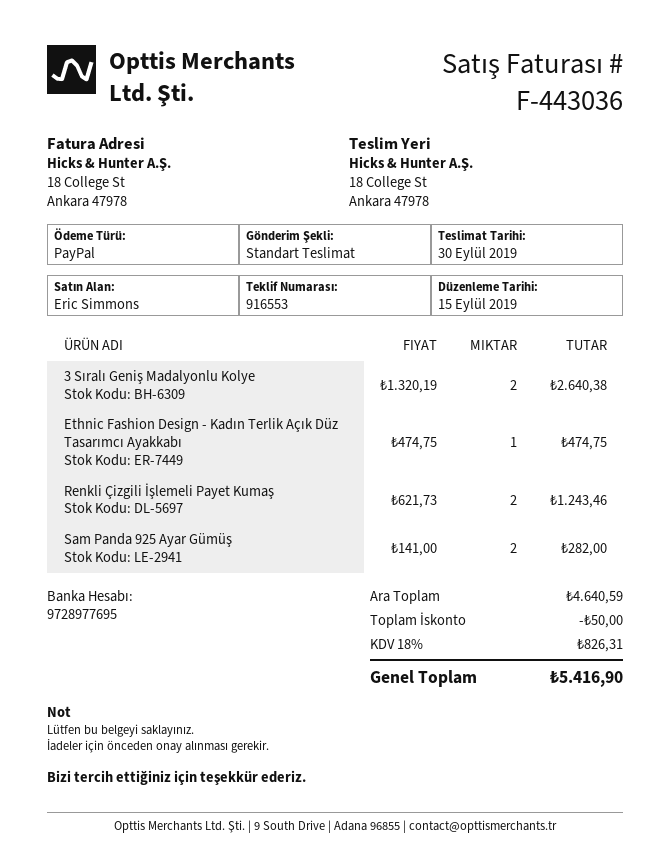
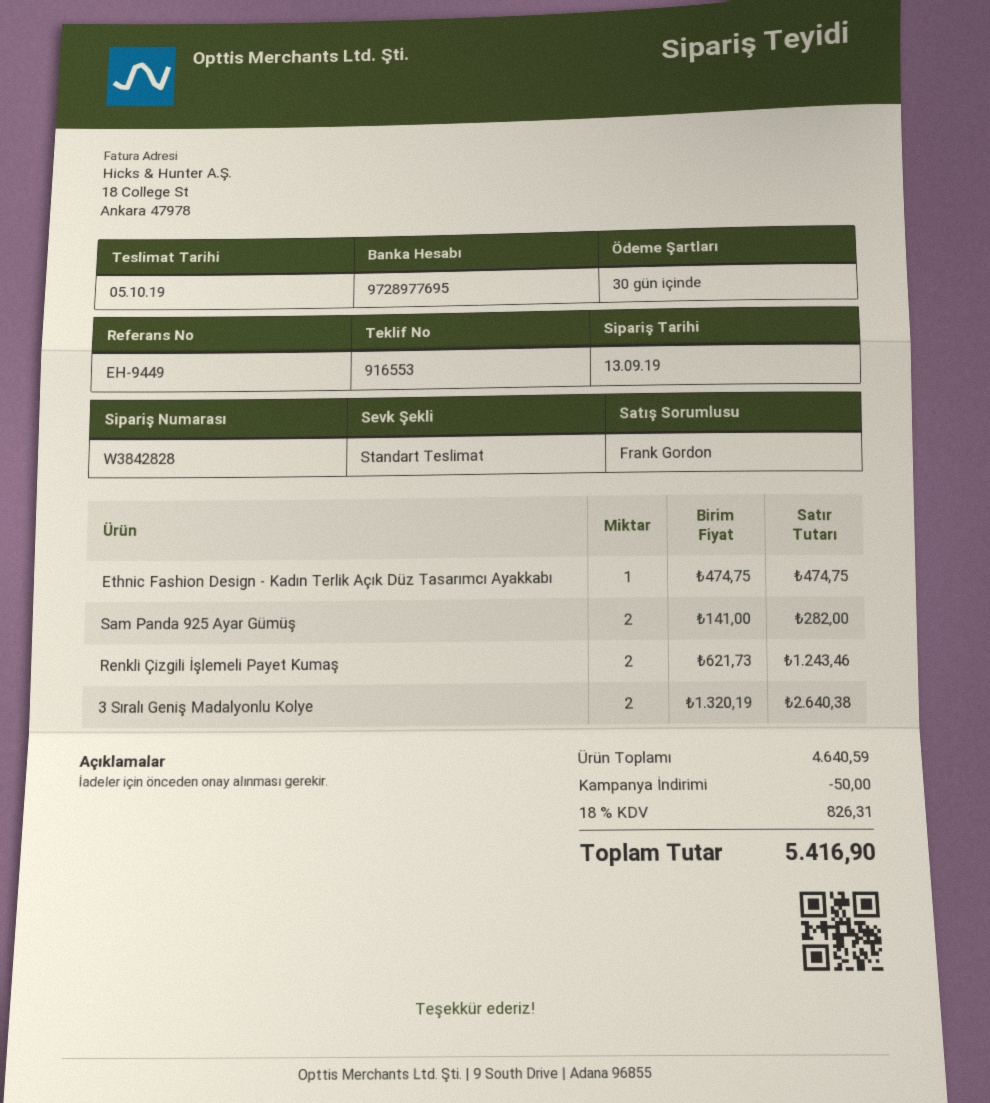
delivery date: 2019-09-30 -> 2019-10-05

